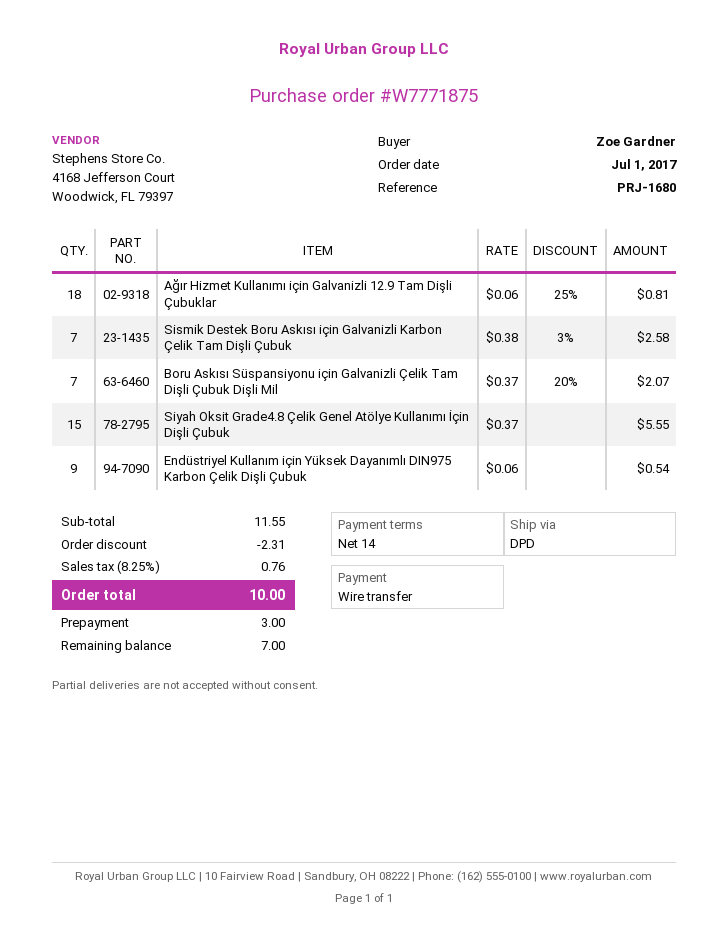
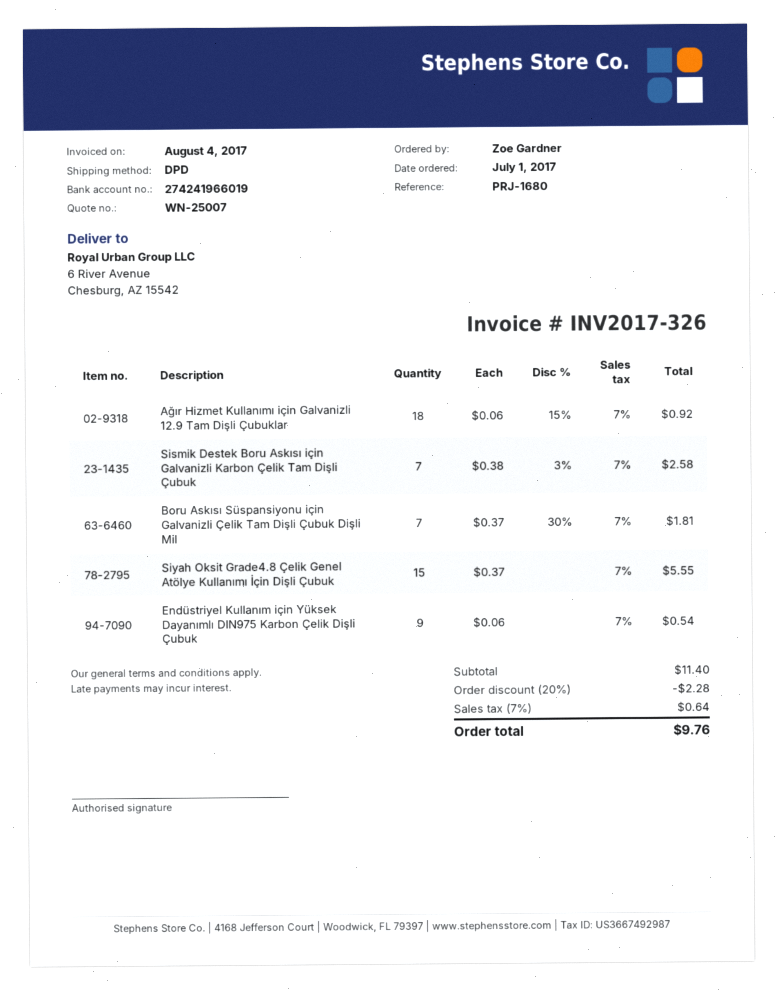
Ağır Hizmet Kullanımı için Galvanizli 12.9 Tam Dişli Çubuklar: 18 x 0.06 - 25% = 0.81 -> 18 x 0.06 - 15% = 0.92
Boru Askısı Süspansiyonu için Galvanizli Çelik Tam Dişli Çubuk Dişli Mil: 7 x 0.37 - 20% = 2.07 -> 7 x 0.37 - 30% = 1.81
subtotal: 11.55 -> 11.40
discount: 2.31 -> 2.28
tax: 8.25% = 0.76 -> 7% = 0.64
total: 10.00 -> 9.76

